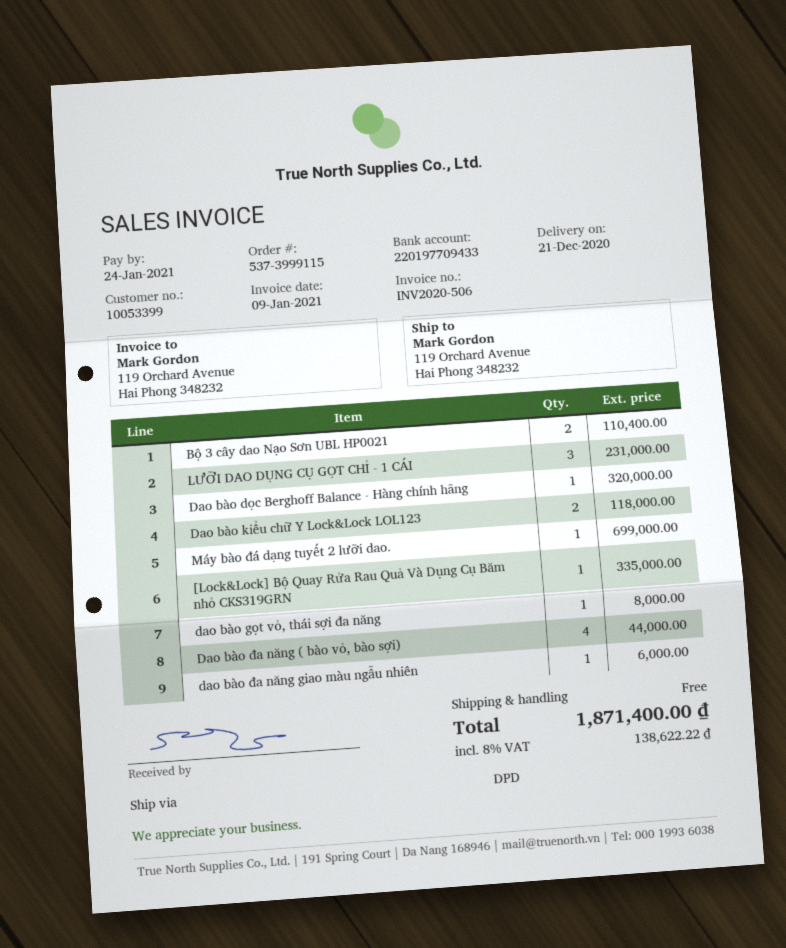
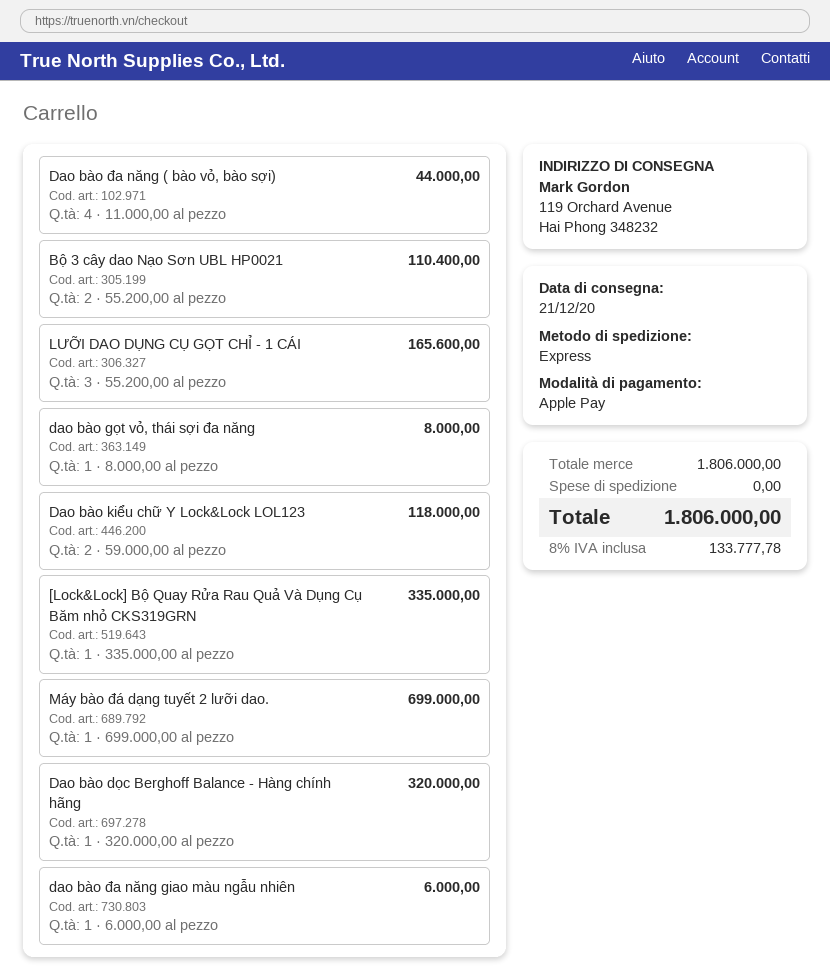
shipping method: DPD -> express
LƯỠI DAO DỤNG CỤ GỌT CHỈ - 1 CÁI: 3 for 231000.00 -> 3 for 165600.00
tax: 8% = 138622.22 -> 8% = 133777.78
total: 1871400.00 -> 1806000.00

